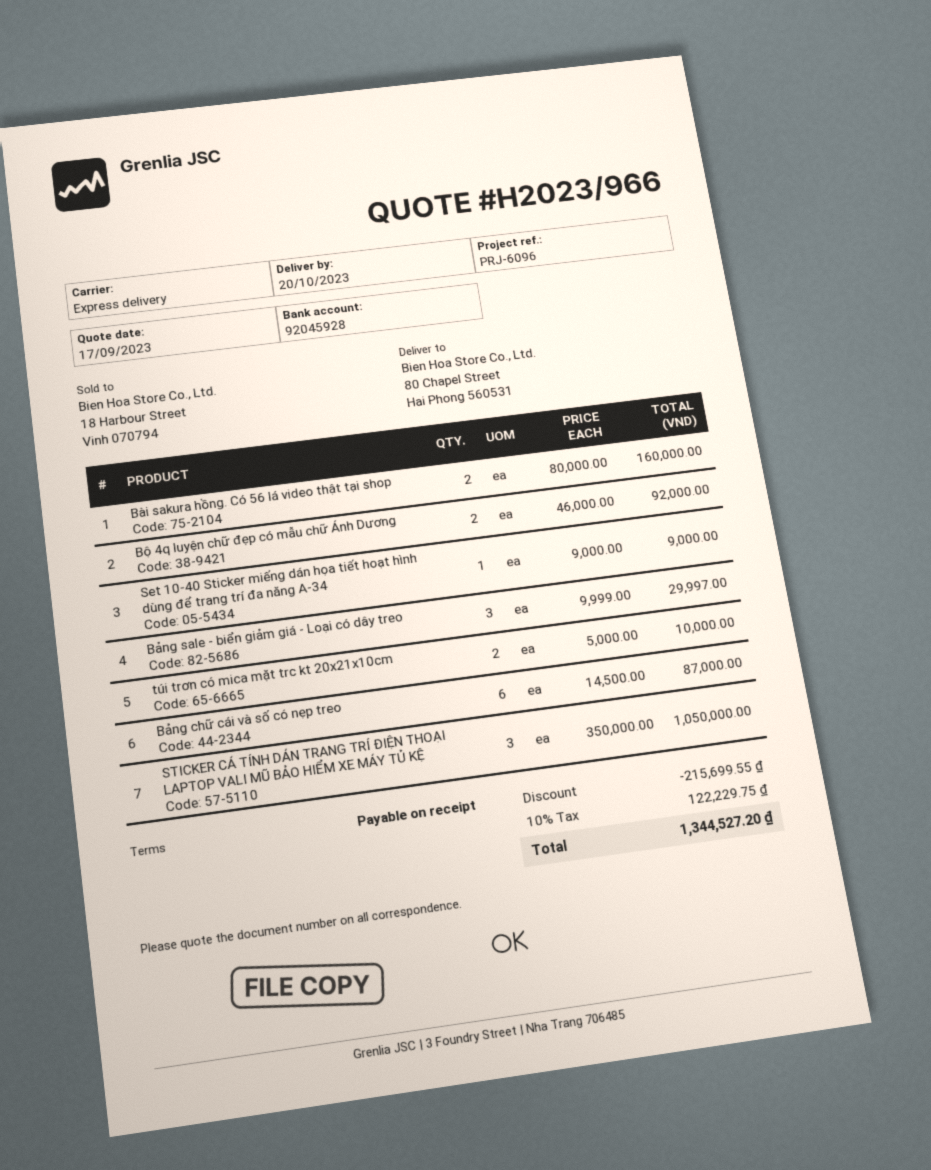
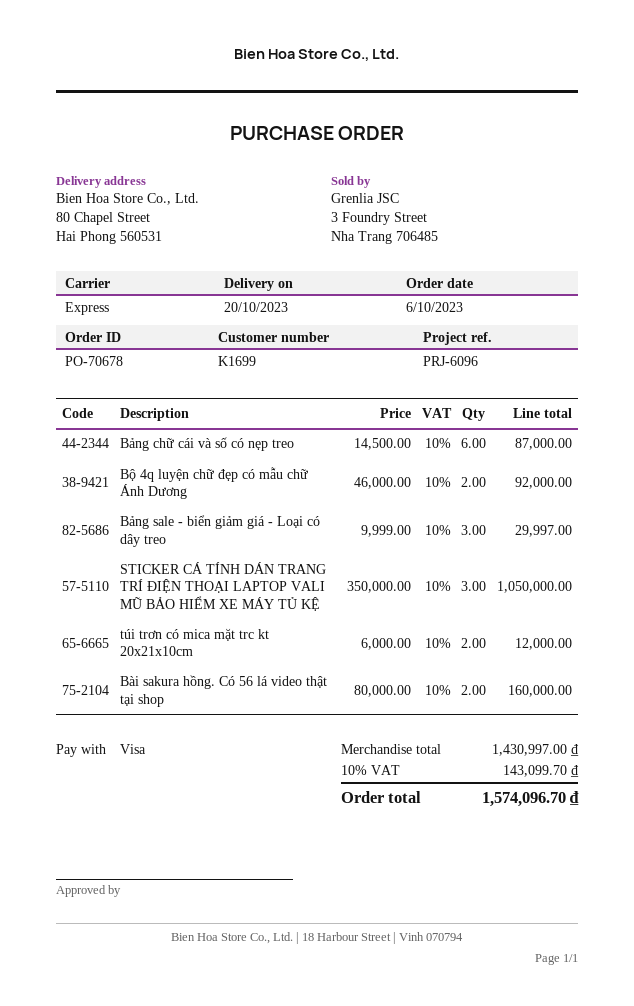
Set 10-40 Sticker miếng dán họa tiết hoạt hình dùng để trang trí đa năng A-34: 1 x 9000.00 = 9000.00 -> none
túi trơn có mica mặt trc kt 20x21x10cm: 2 x 5000.00 = 10000.00 -> 2 x 6000.00 = 12000.00
discount: 215699.55 -> none
tax: 10% = 122229.75 -> 10% = 143099.70
total: 1344527.20 -> 1574096.70

